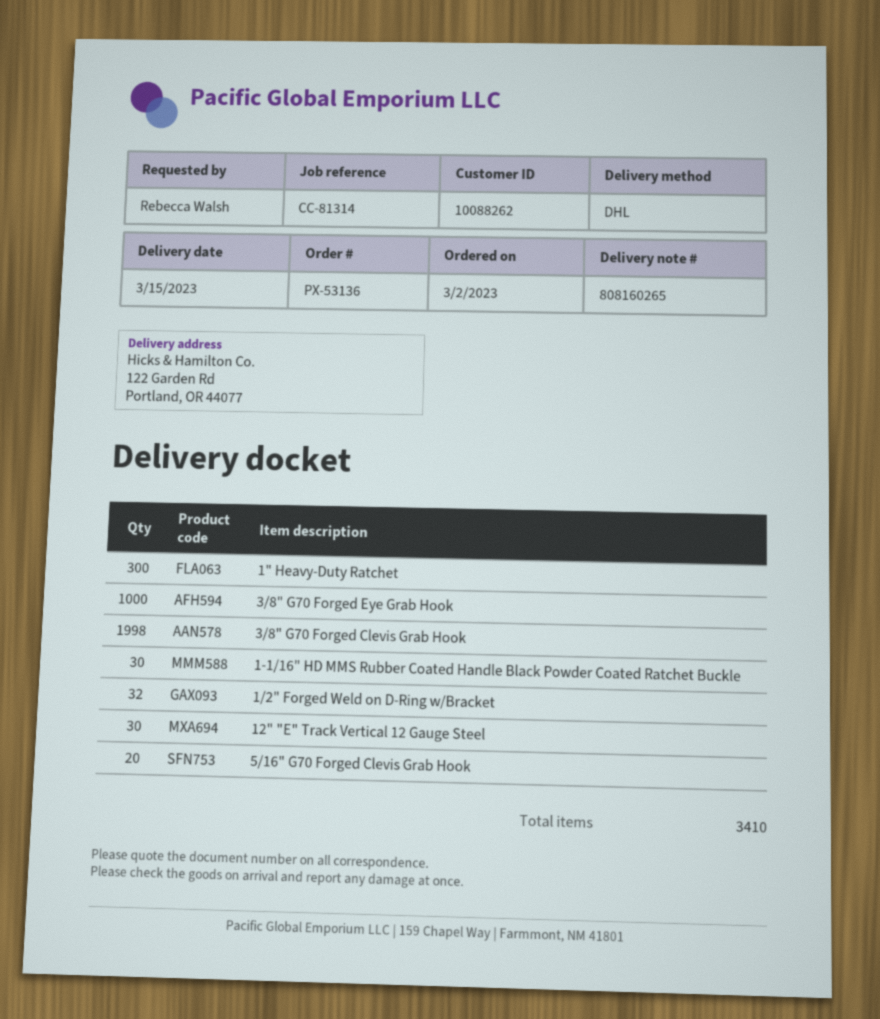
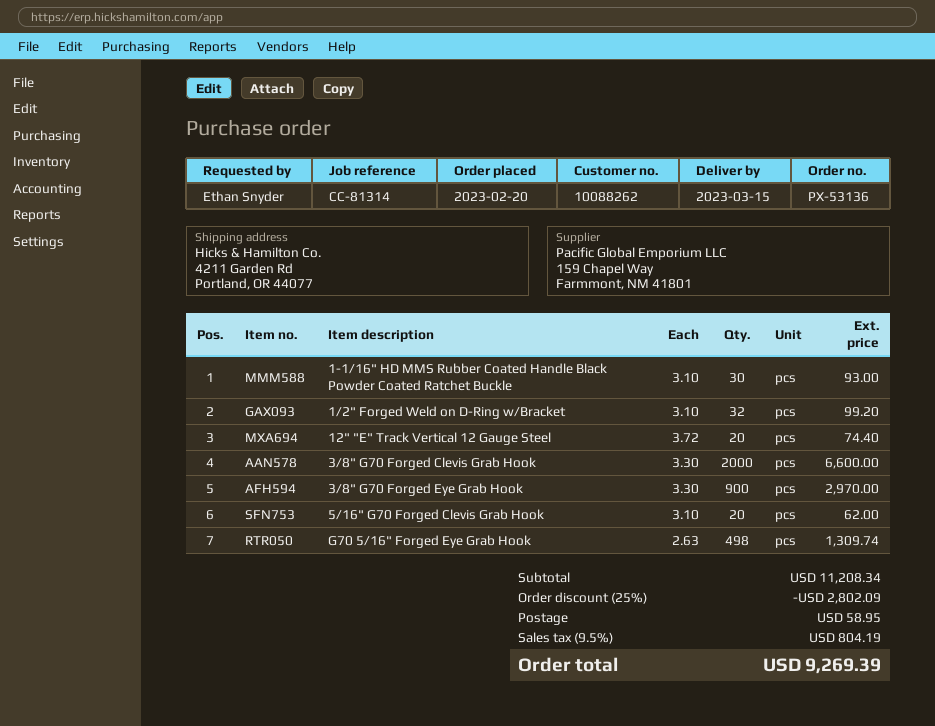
order date: 2023-03-02 -> 2023-02-20
ordered by: Rebecca Walsh -> Ethan Snyder
ship to: 122 Garden Rd, Portland, OR 44077 -> 4211 Garden Rd, Portland, OR 44077
1" Heavy-Duty Ratchet: 300 -> none
3/8" G70 Forged Eye Grab Hook: 1000 -> 900
3/8" G70 Forged Clevis Grab Hook: 1998 -> 2000
12" "E" Track Vertical 12 Gauge Steel: 30 -> 20
G70 5/16" Forged Eye Grab Hook: none -> 498

